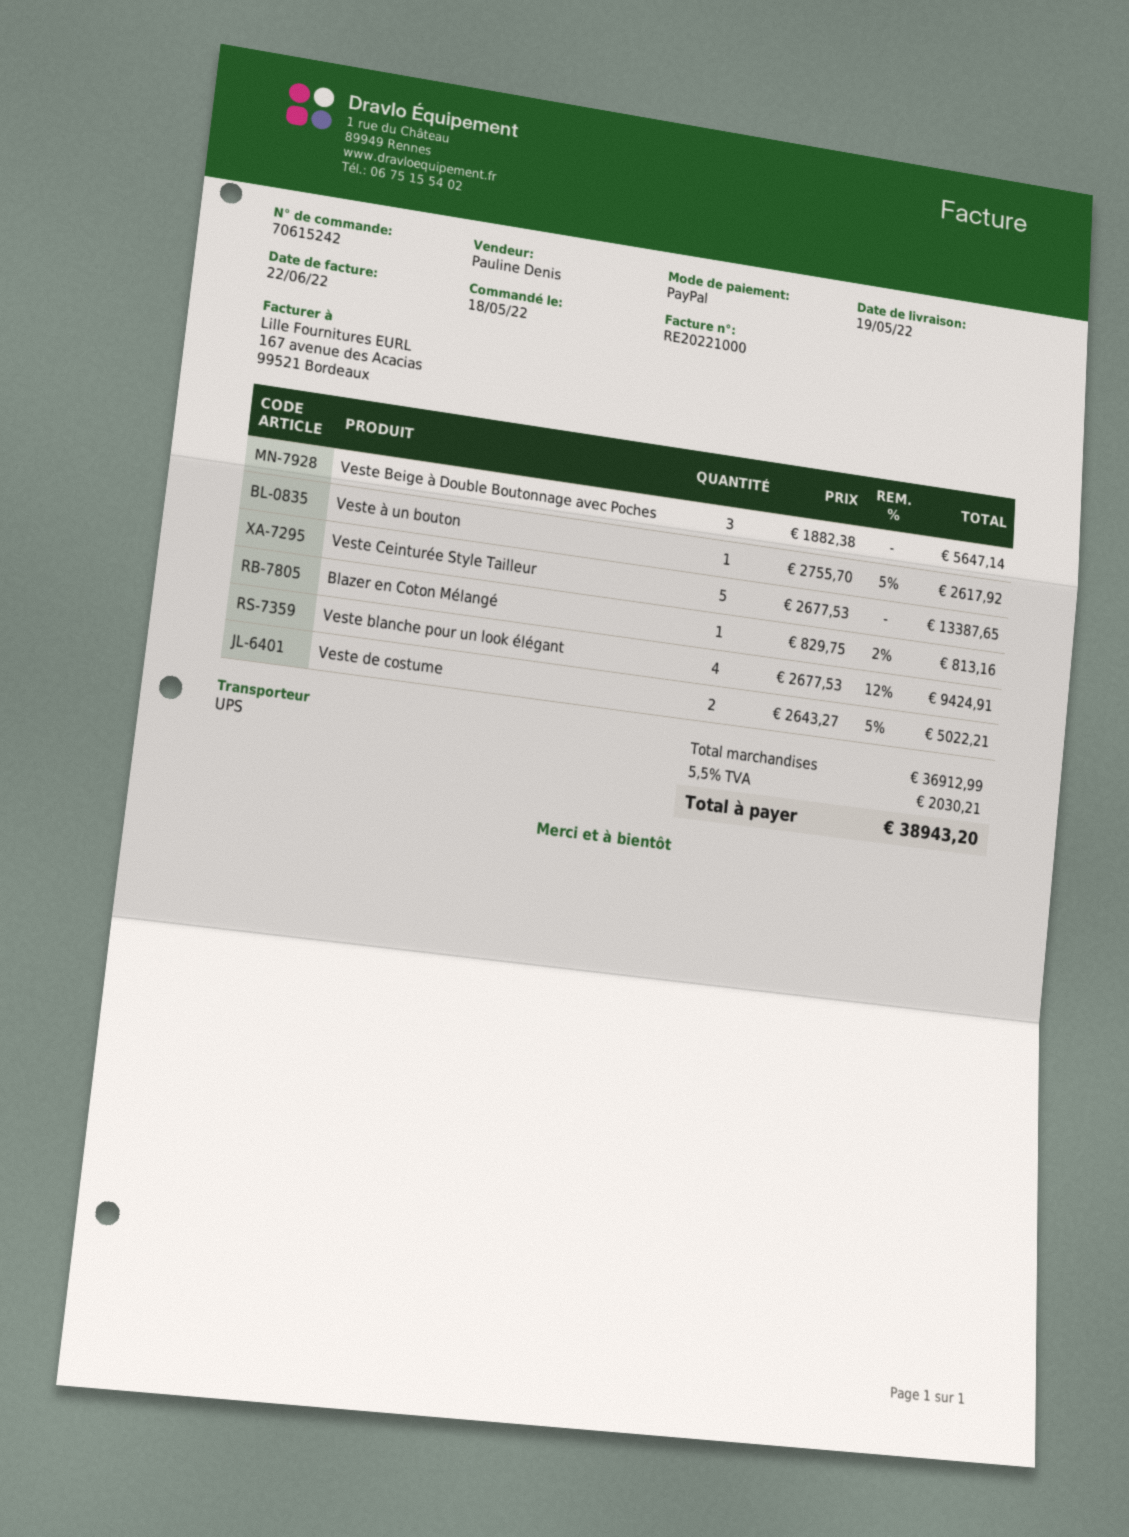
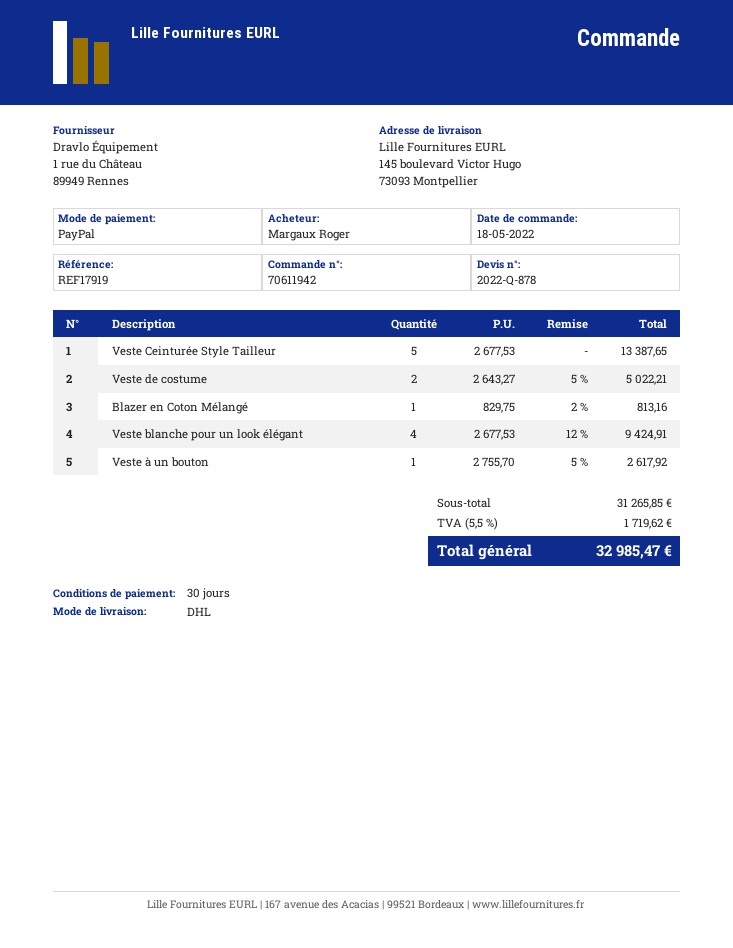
order number: 70615242 -> 70611942
shipping method: UPS -> DHL
Veste Beige à Double Boutonnage avec Poches: 3 x 1882.38 = 5647.14 -> none
subtotal: 36912.99 -> 31265.85
tax: 5.5% = 2030.21 -> 5.5% = 1719.62
total: 38943.20 -> 32985.47

